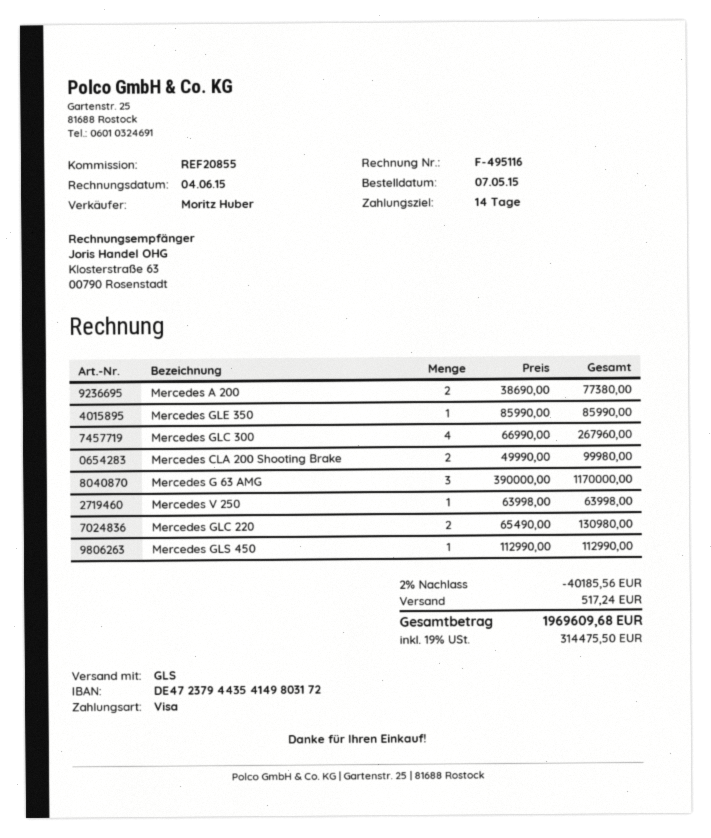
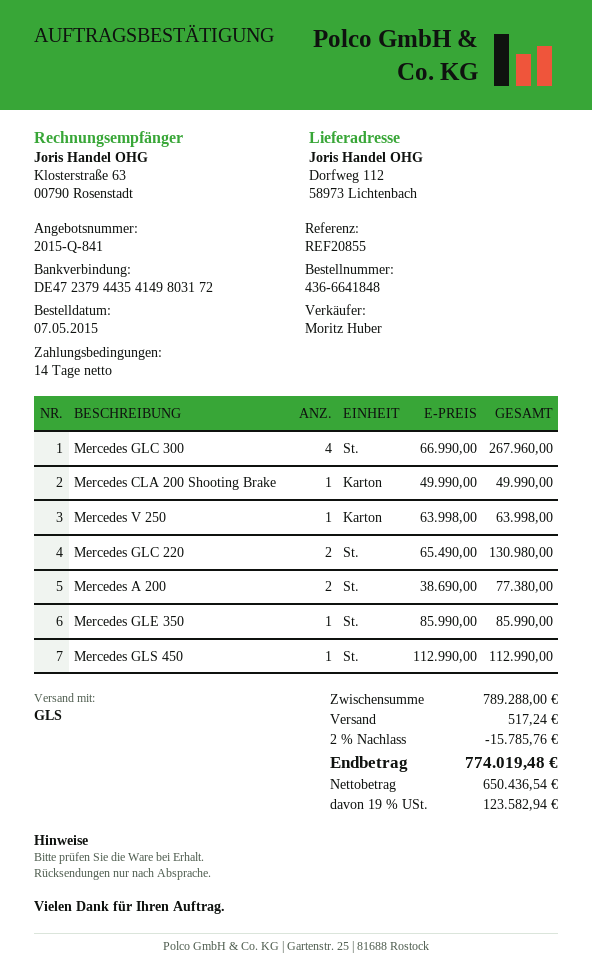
Mercedes CLA 200 Shooting Brake: 2 x 49990.00 = 99980.00 -> 1 x 49990.00 = 49990.00
Mercedes G 63 AMG: 3 x 390000.00 = 1170000.00 -> none
discount: 2% = 40185.56 -> 2% = 15785.76
tax: 19% = 314475.50 -> 19% = 123582.94
total: 1969609.68 -> 774019.48

